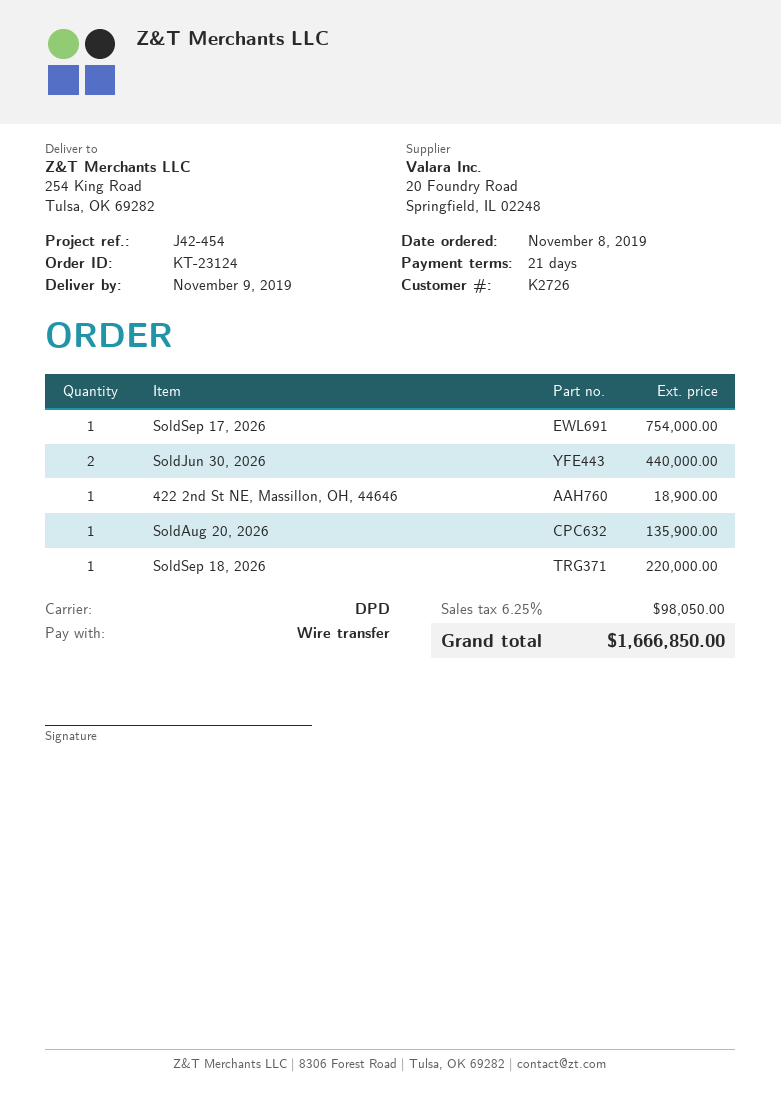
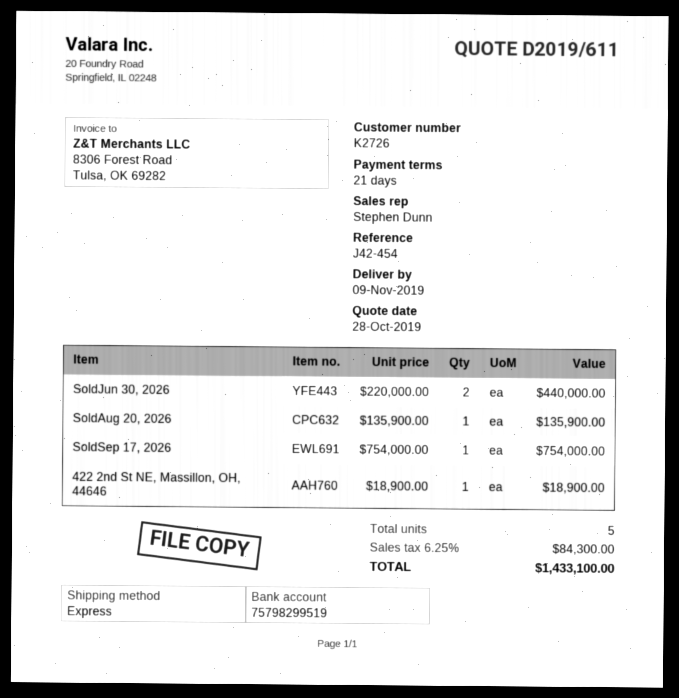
shipping method: DPD -> express
SoldSep 18, 2026: 1 for 220000.00 -> none
tax: 6.25% = 98050.00 -> 6.25% = 84300.00
total: 1666850.00 -> 1433100.00

